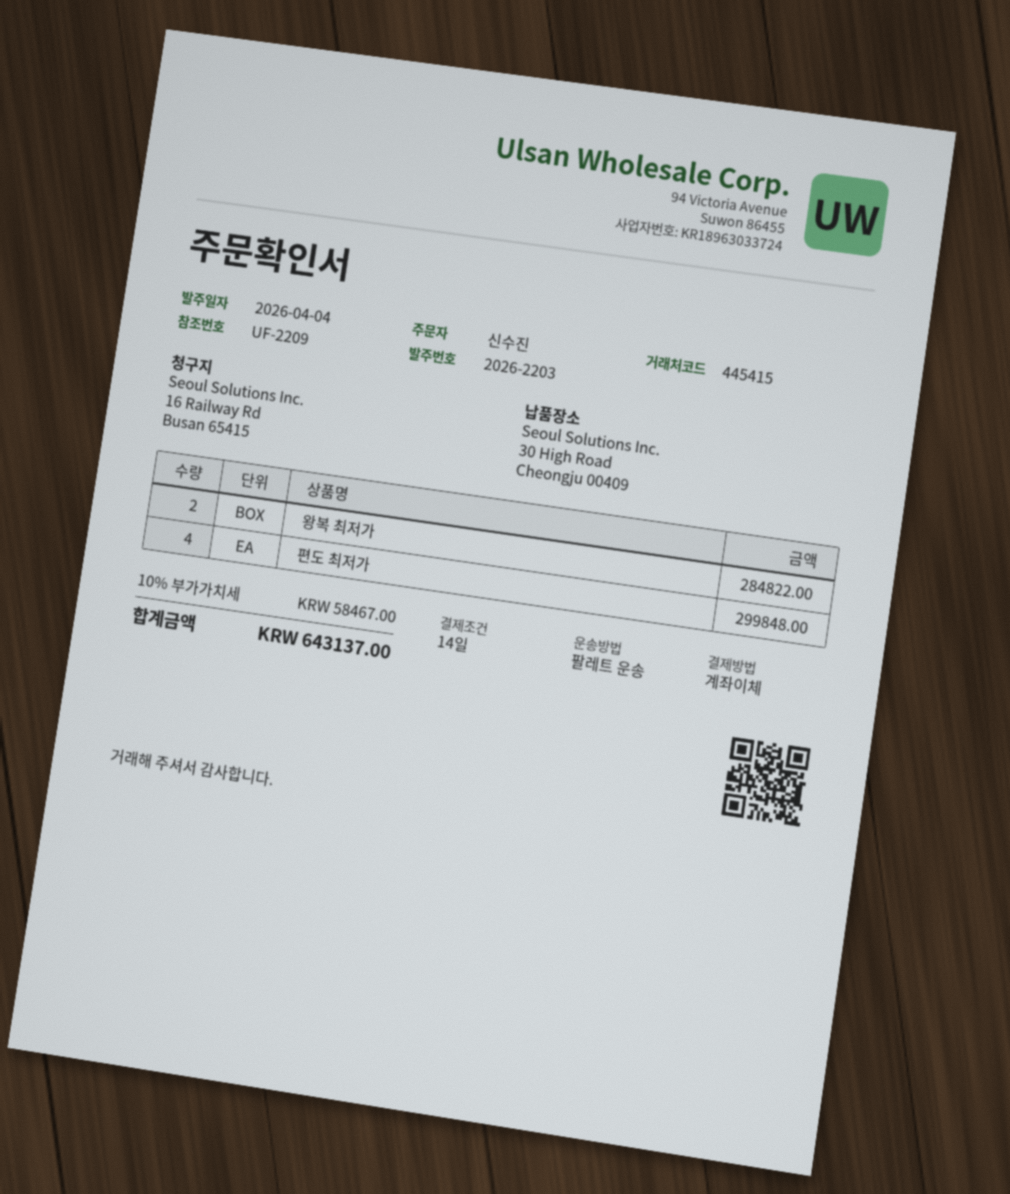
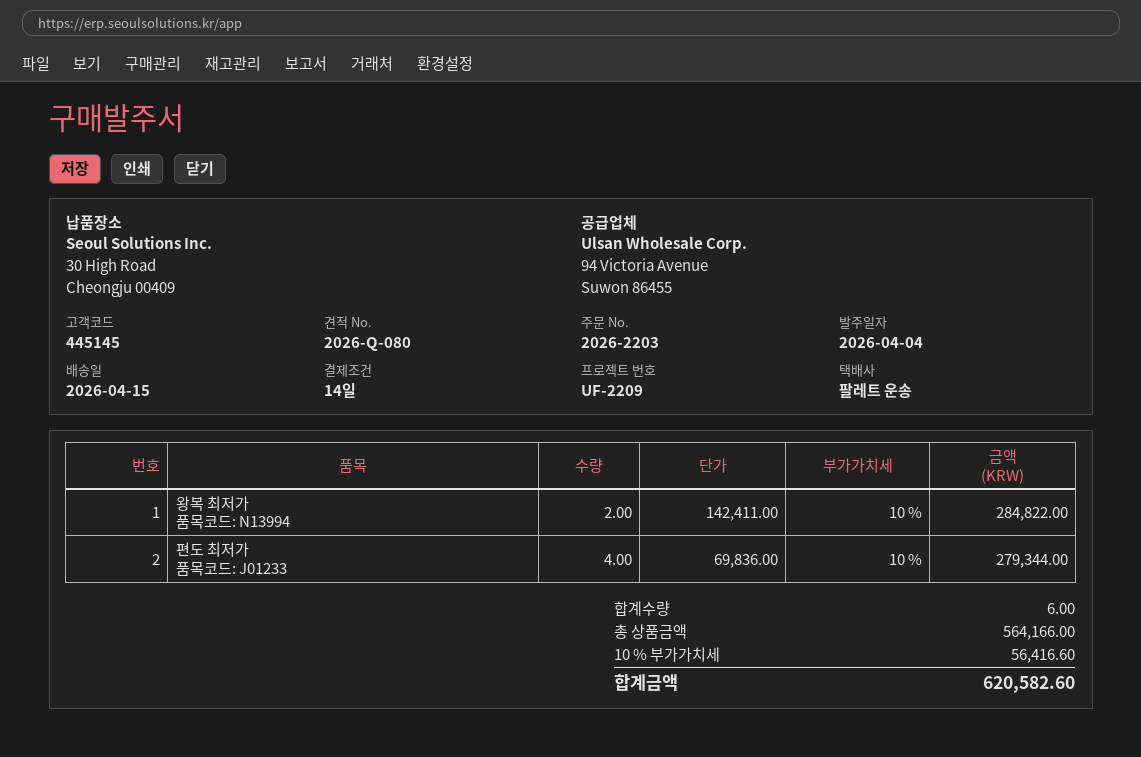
customer number: 445415 -> 445145
편도 최저가: 4 for 299848.00 -> 4 for 279344.00
tax: 10% = 58467.00 -> 10% = 56416.60
total: 643137.00 -> 620582.60

